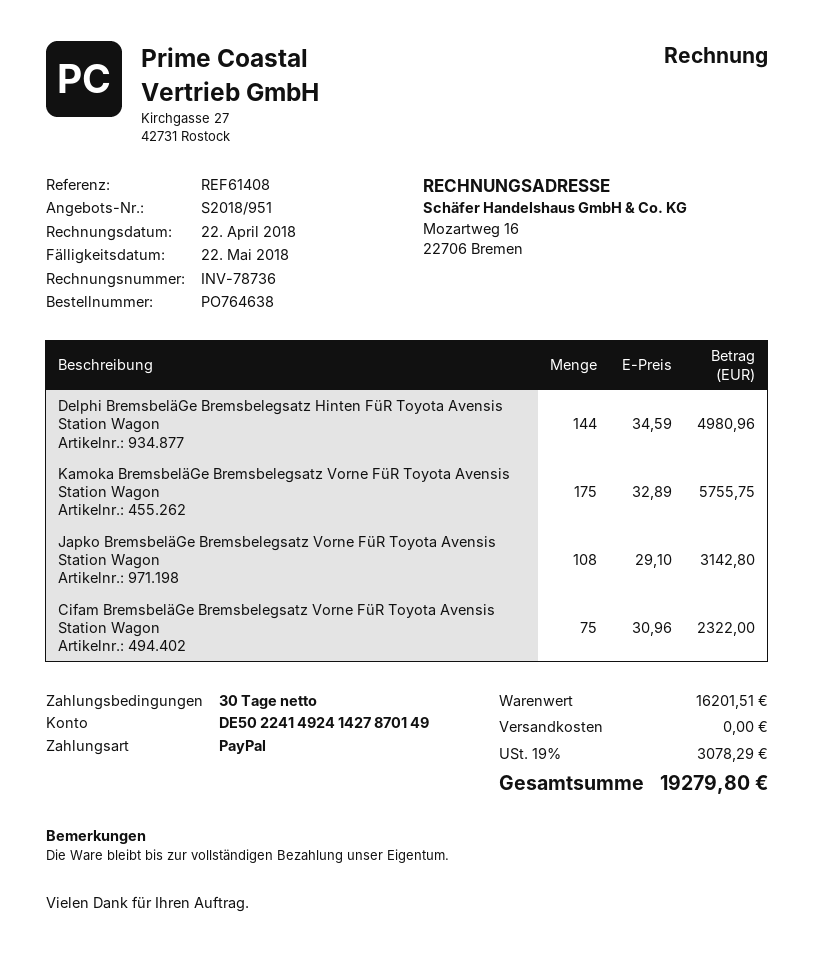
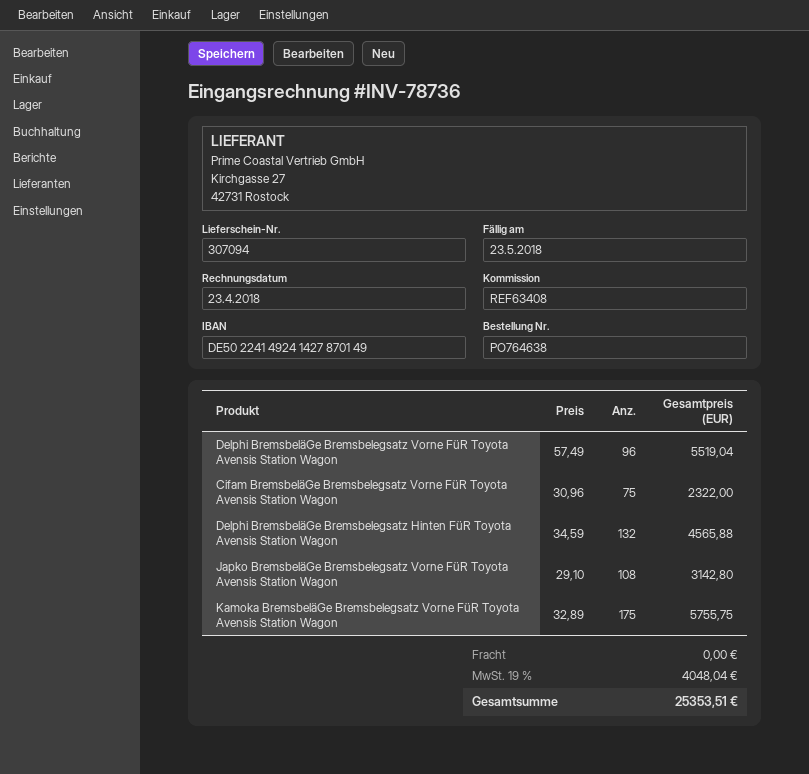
invoice date: 2018-04-22 -> 2018-04-23
due date: 2018-05-22 -> 2018-05-23
reference: REF61408 -> REF63408
Delphi BremsbeläGe Bremsbelegsatz Hinten FüR Toyota Avensis Station Wagon: 144 x 34.59 = 4980.96 -> 132 x 34.59 = 4565.88
Delphi BremsbeläGe Bremsbelegsatz Vorne FüR Toyota Avensis Station Wagon: none -> 96 x 57.49 = 5519.04
tax: 19% = 3078.29 -> 19% = 4048.04
total: 19279.80 -> 25353.51

